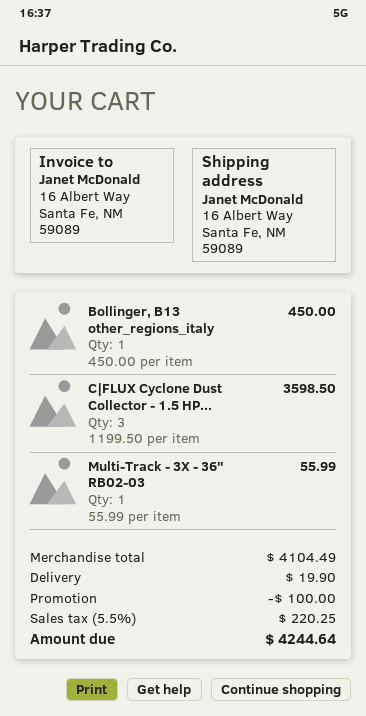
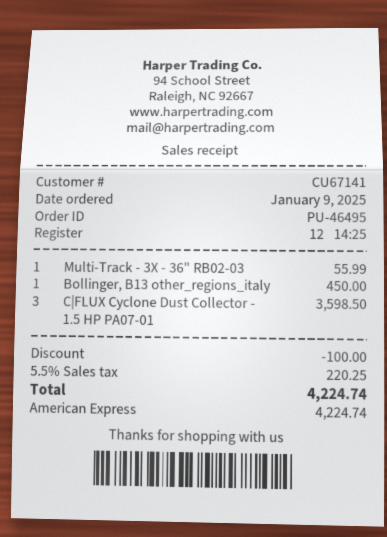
shipping: 19.90 -> none
total: 4244.64 -> 4224.74

